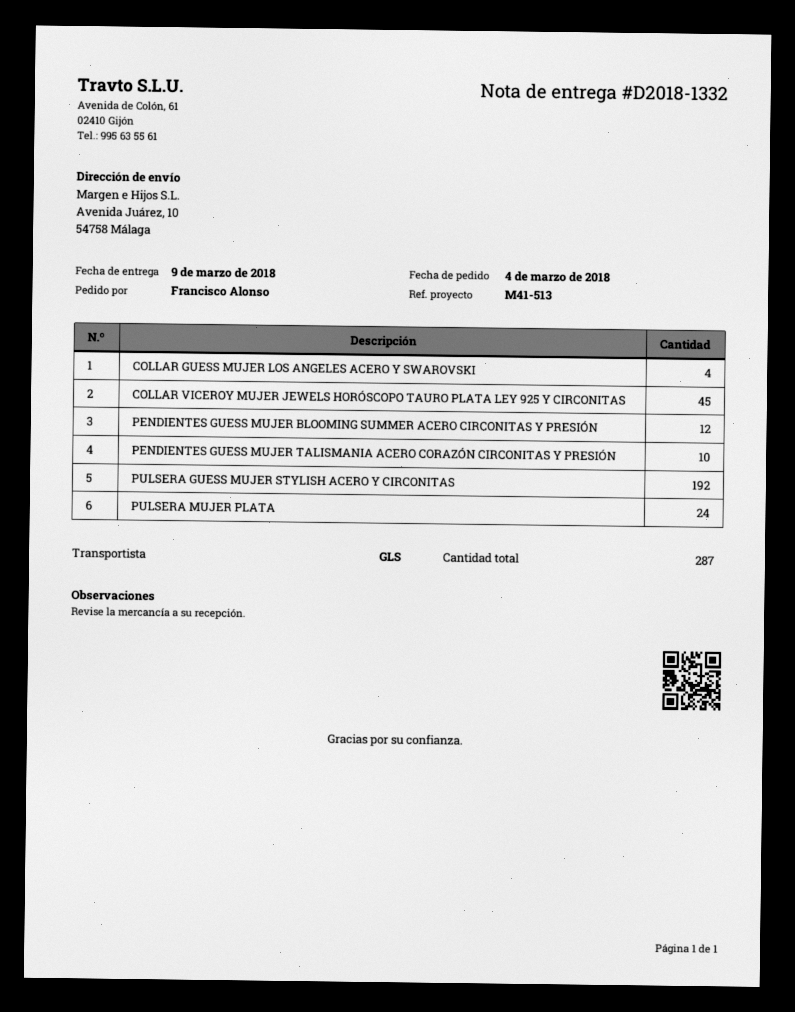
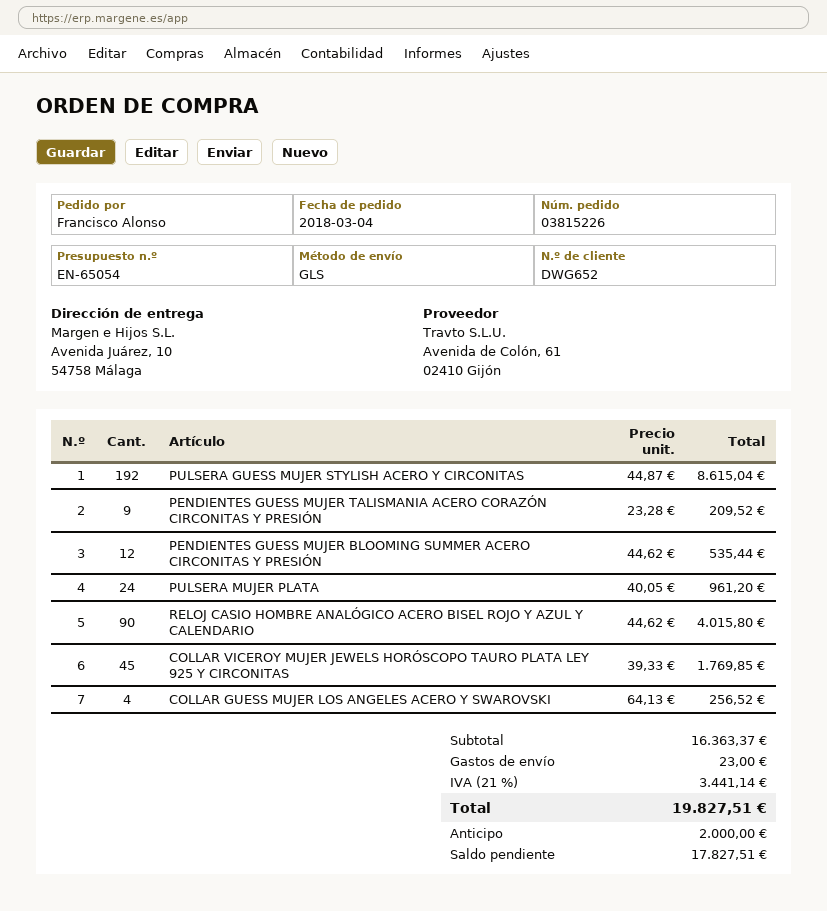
PENDIENTES GUESS MUJER TALISMANIA ACERO CORAZÓN CIRCONITAS Y PRESIÓN: 10 -> 9
RELOJ CASIO HOMBRE ANALÓGICO ACERO BISEL ROJO Y AZUL Y CALENDARIO: none -> 90

